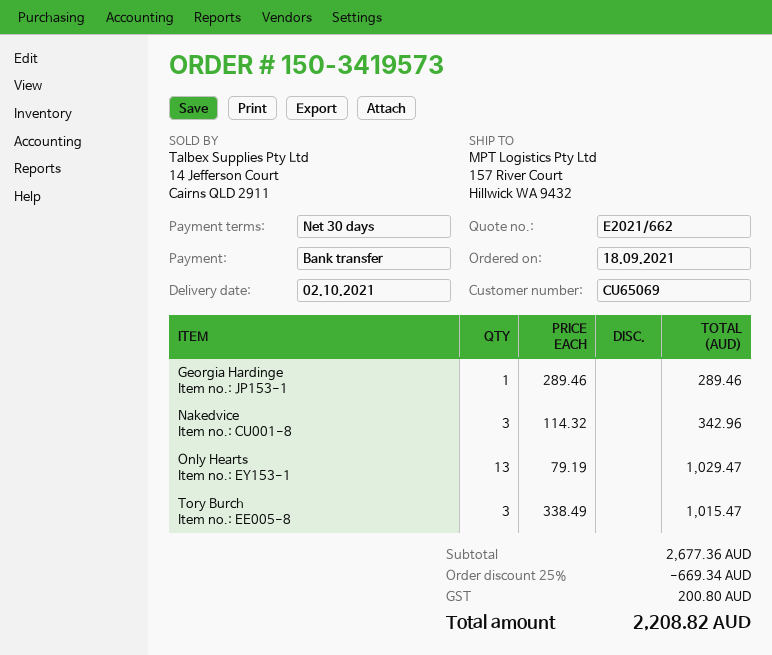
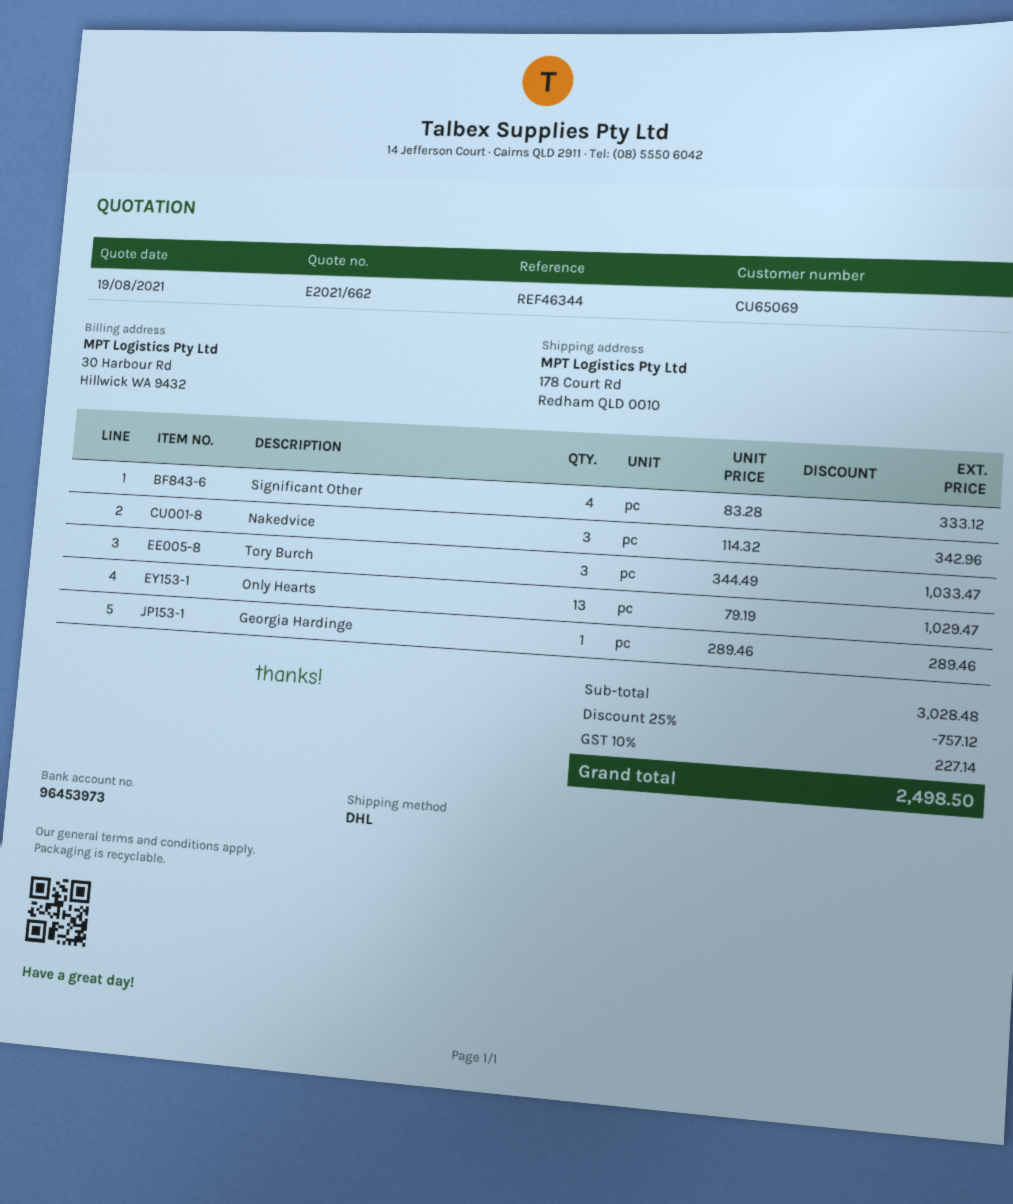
ship to: 157 River Court, Hillwick WA 9432 -> 178 Court Rd, Redham QLD 0010
Tory Burch: 3 x 338.49 = 1015.47 -> 3 x 344.49 = 1033.47
Significant Other: none -> 4 x 83.28 = 333.12
subtotal: 2677.36 -> 3028.48
discount: 25% = 669.34 -> 25% = 757.12
tax: 200.80 -> 227.14
total: 2208.82 -> 2498.50

